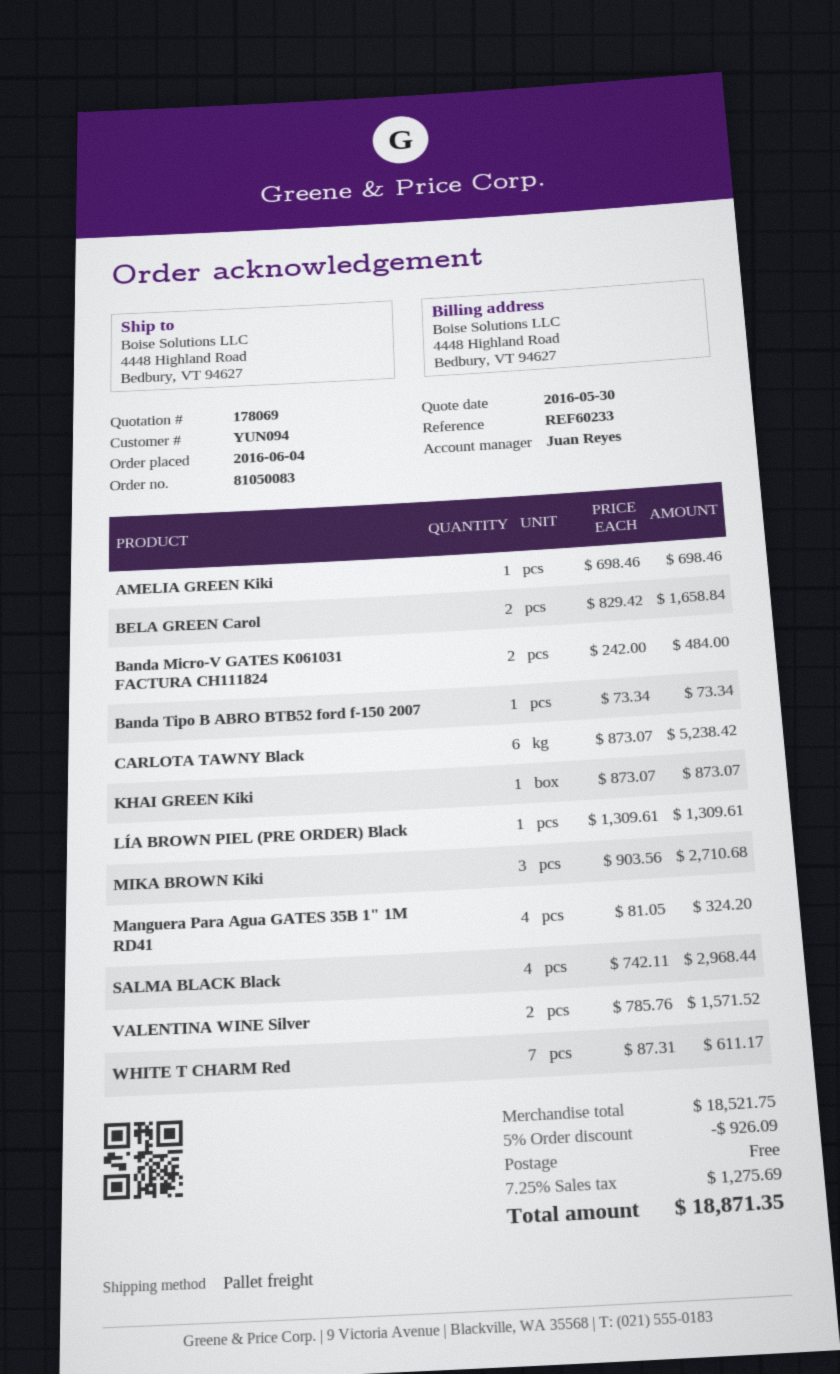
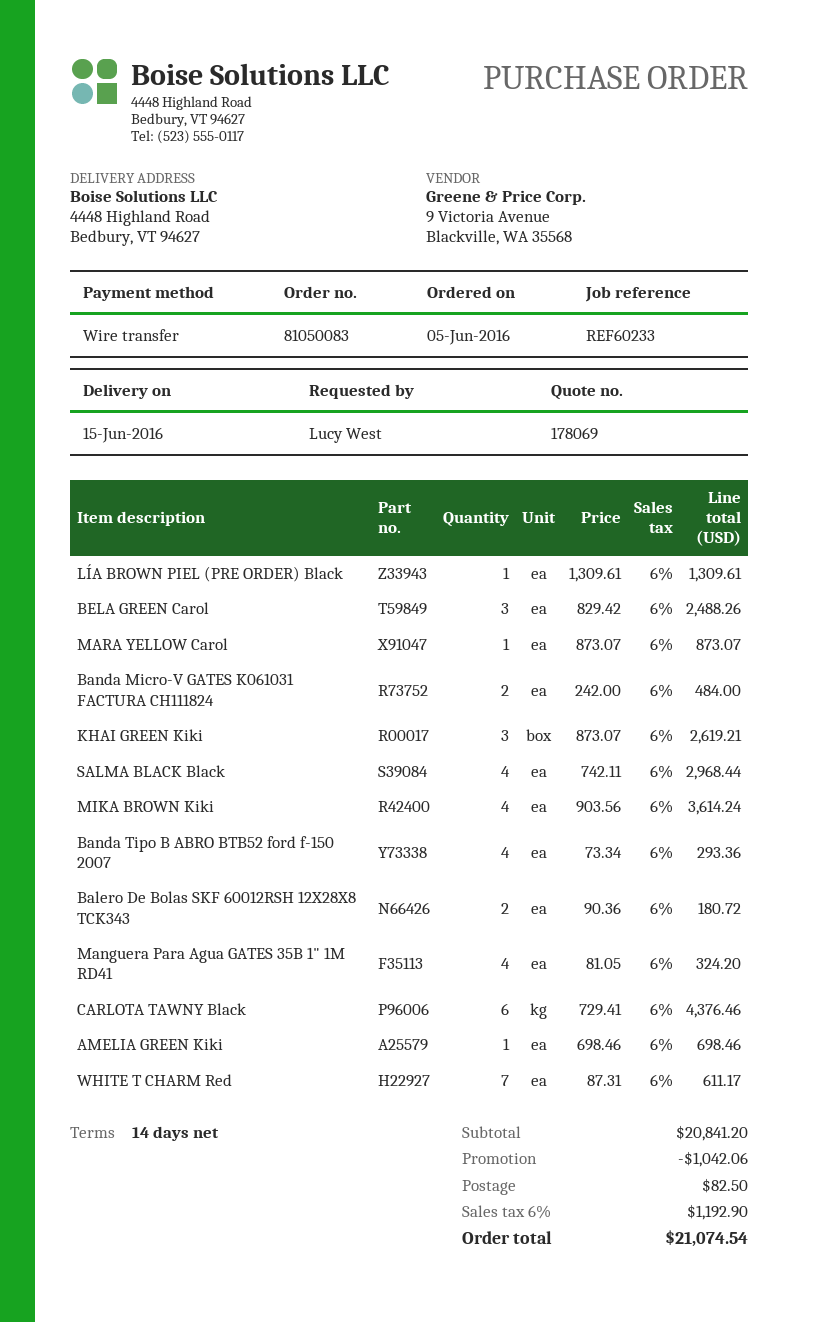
order date: 2016-06-04 -> 2016-06-05
BELA GREEN Carol: 2 x 829.42 = 1658.84 -> 3 x 829.42 = 2488.26
Banda Tipo B ABRO BTB52 ford f-150 2007: 1 x 73.34 = 73.34 -> 4 x 73.34 = 293.36
CARLOTA TAWNY Black: 6 x 873.07 = 5238.42 -> 6 x 729.41 = 4376.46
KHAI GREEN Kiki: 1 x 873.07 = 873.07 -> 3 x 873.07 = 2619.21
MIKA BROWN Kiki: 3 x 903.56 = 2710.68 -> 4 x 903.56 = 3614.24
VALENTINA WINE Silver: 2 x 785.76 = 1571.52 -> none
MARA YELLOW Carol: none -> 1 x 873.07 = 873.07
Balero De Bolas SKF 60012RSH 12X28X8 TCK343: none -> 2 x 90.36 = 180.72
subtotal: 18521.75 -> 20841.20
discount: 926.09 -> 1042.06
shipping: 0.00 -> 82.50
tax: 7.25% = 1275.69 -> 6% = 1192.90
total: 18871.35 -> 21074.54

